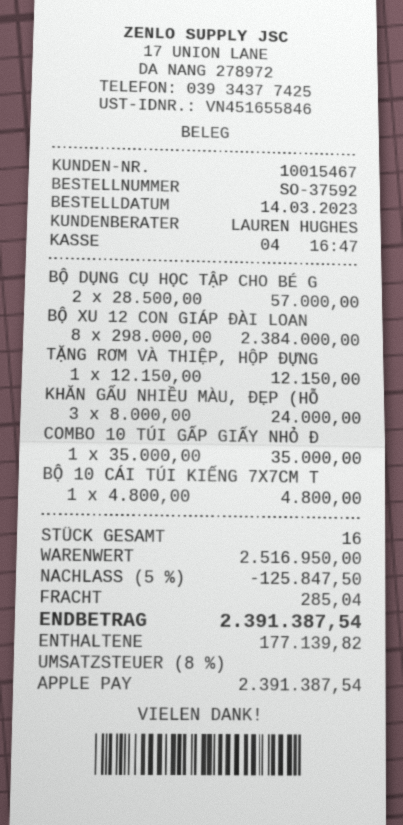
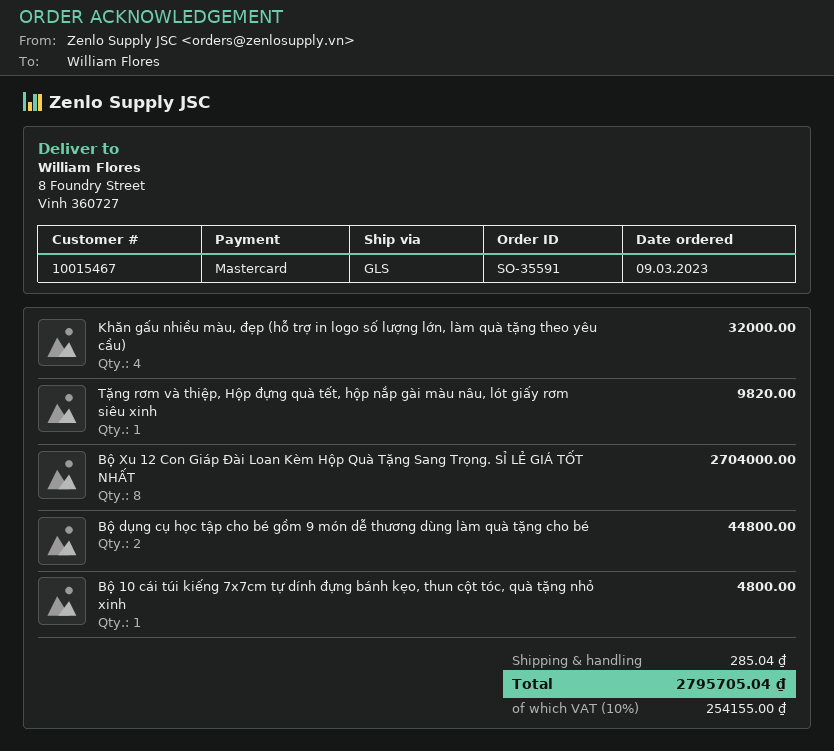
order number: SO-37592 -> SO-35591
order date: 2023-03-14 -> 2023-03-09
payment method: Apple Pay -> Mastercard
BỘ DỤNG CỤ HỌC TẬP CHO BÉ G: 2 for 57000.00 -> 2 for 44800.00
BỘ XU 12 CON GIÁP ĐÀI LOAN: 8 for 2384000.00 -> 8 for 2704000.00
TẶNG RƠM VÀ THIỆP, HỘP ĐỰNG: 1 for 12150.00 -> 1 for 9820.00
KHĂN GẤU NHIỀU MÀU, ĐẸP (HỖ: 3 for 24000.00 -> 4 for 32000.00
COMBO 10 TÚI GẤP GIẤY NHỎ Đ: 1 for 35000.00 -> none
discount: 5% = 125847.50 -> none
tax: 8% = 177139.82 -> 10% = 254155.00
total: 2391387.54 -> 2795705.04

